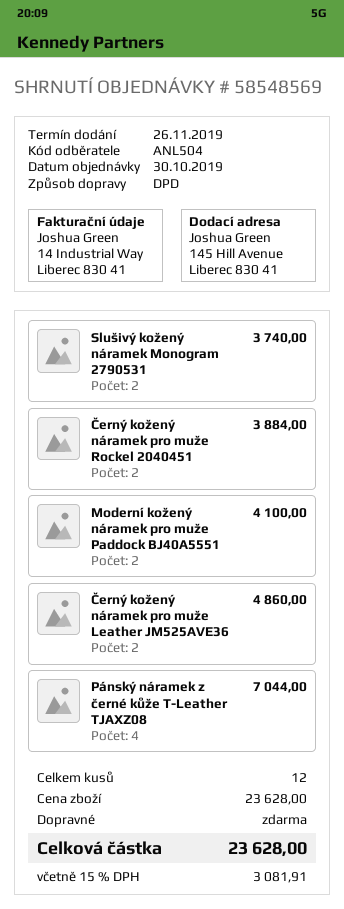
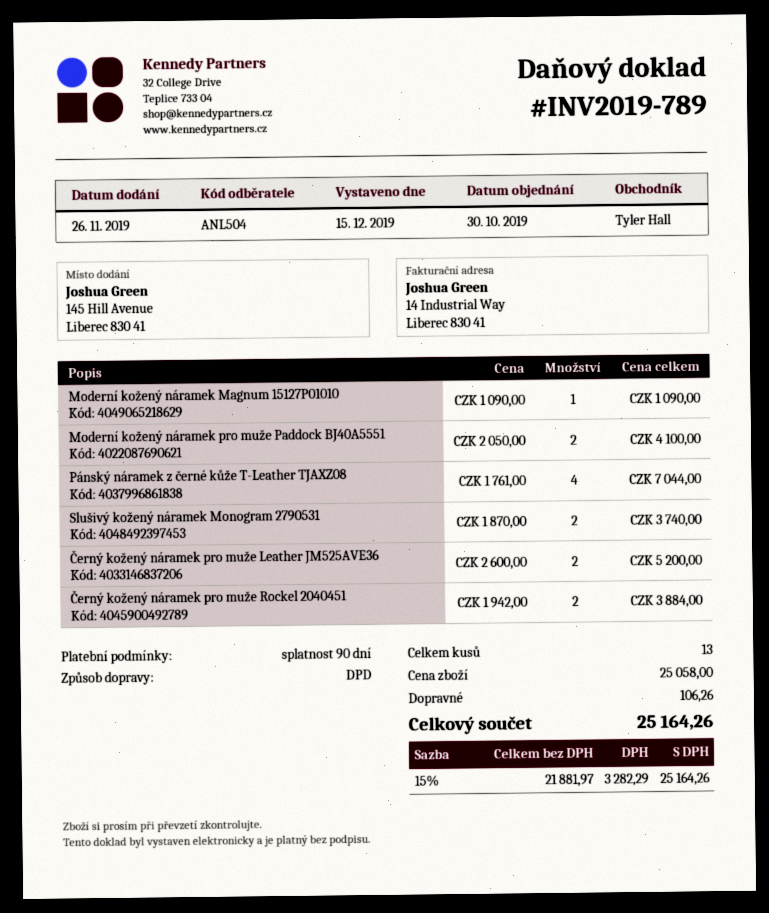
Černý kožený náramek pro muže Leather JM525AVE36: 2 for 4860.00 -> 2 for 5200.00
Moderní kožený náramek Magnum 15127P01010: none -> 1 for 1090.00
total quantity: 12 -> 13
subtotal: 23628.00 -> 25058.00
shipping: 0.00 -> 106.26
tax: 15% = 3081.91 -> 15% = 3282.29
total: 23628.00 -> 25164.26

